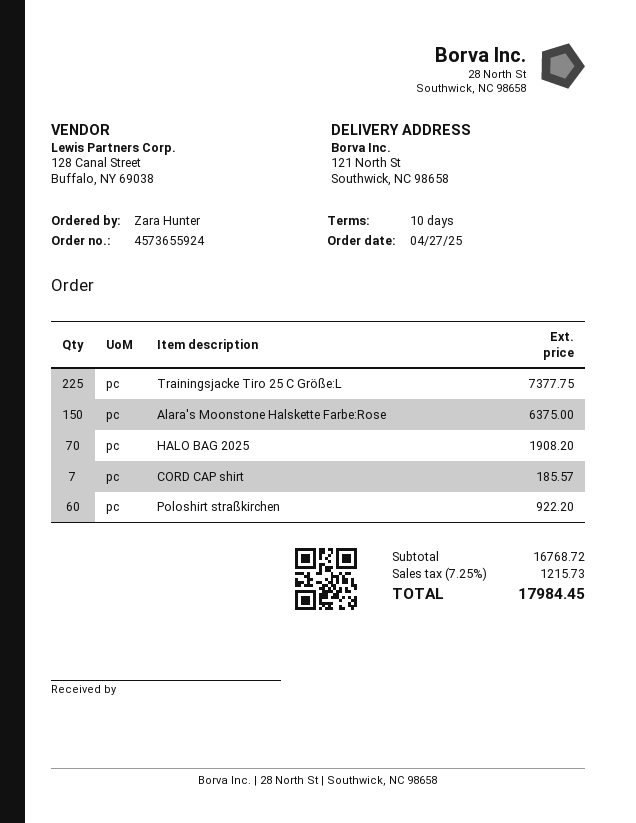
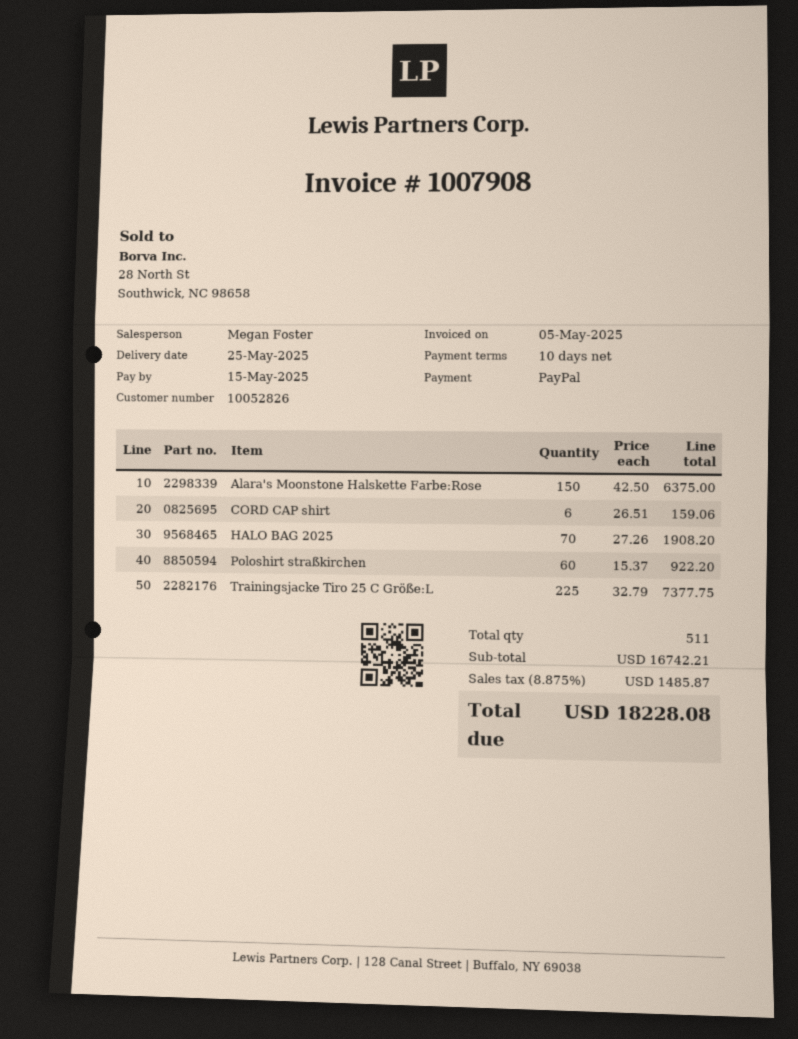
CORD CAP shirt: 7 for 185.57 -> 6 for 159.06
subtotal: 16768.72 -> 16742.21
tax: 7.25% = 1215.73 -> 8.875% = 1485.87
total: 17984.45 -> 18228.08

